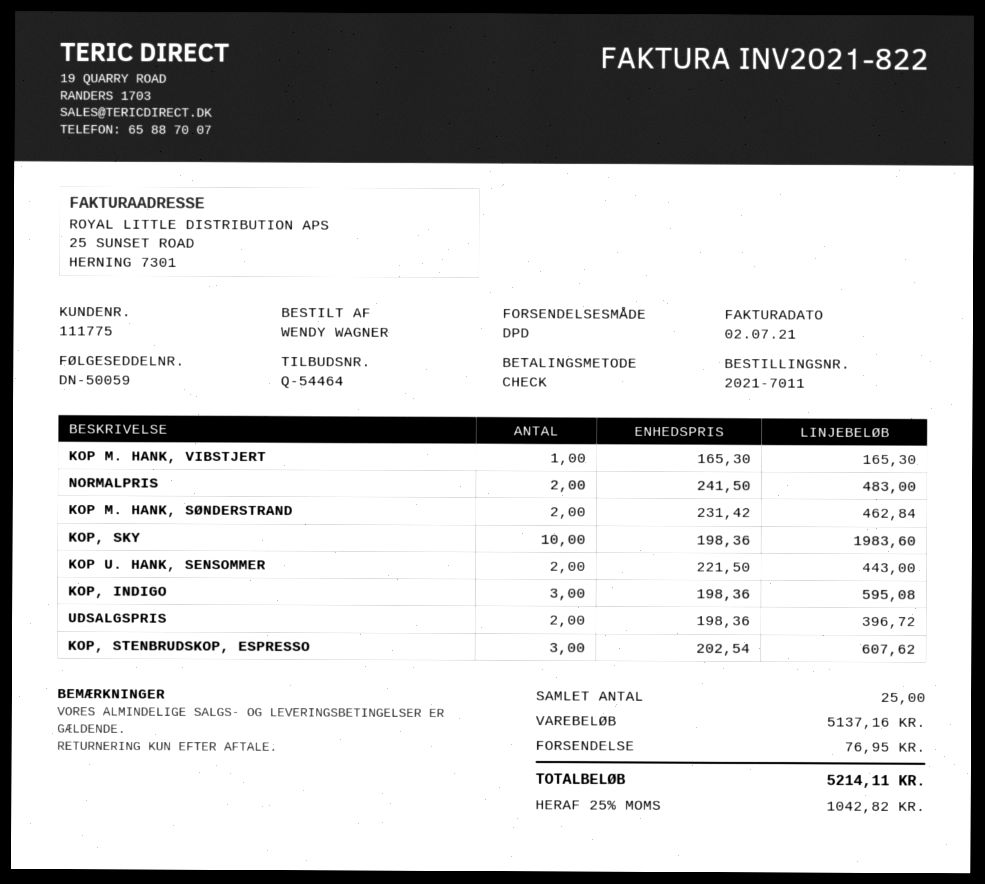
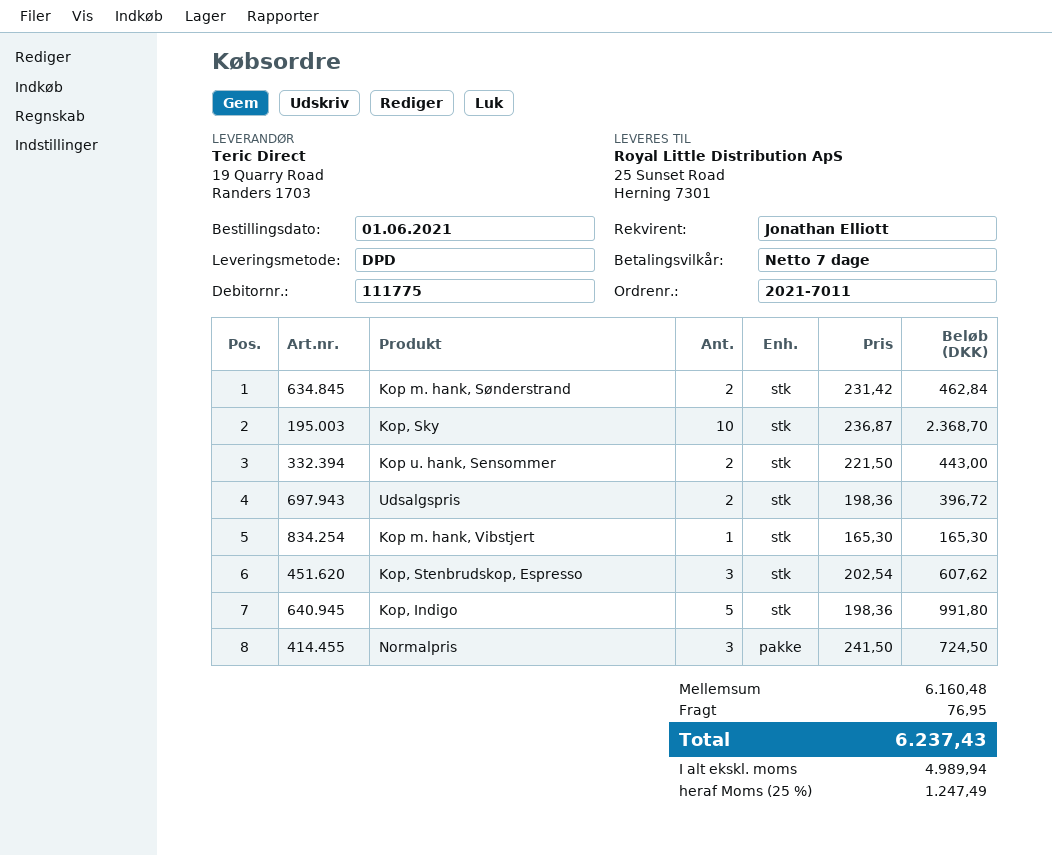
ordered by: WENDY WAGNER -> Jonathan Elliott
NORMALPRIS: 2 x 241.50 = 483.00 -> 3 x 241.50 = 724.50
KOP, SKY: 10 x 198.36 = 1983.60 -> 10 x 236.87 = 2368.70
KOP, INDIGO: 3 x 198.36 = 595.08 -> 5 x 198.36 = 991.80
subtotal: 5137.16 -> 6160.48
tax: 25% = 1042.82 -> 25% = 1247.49
total: 5214.11 -> 6237.43

